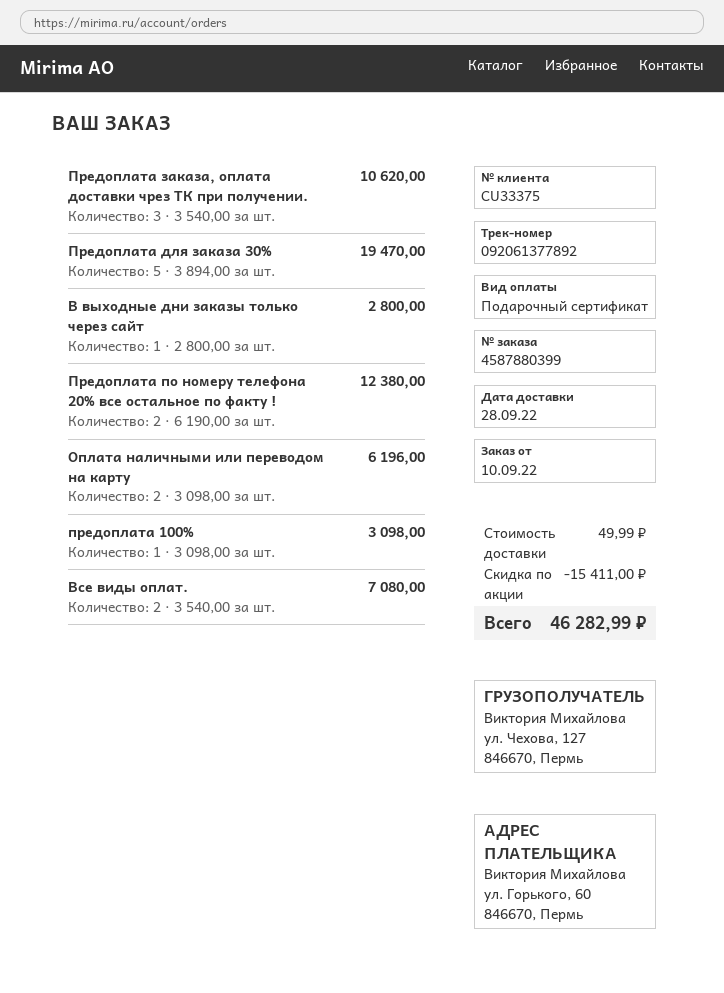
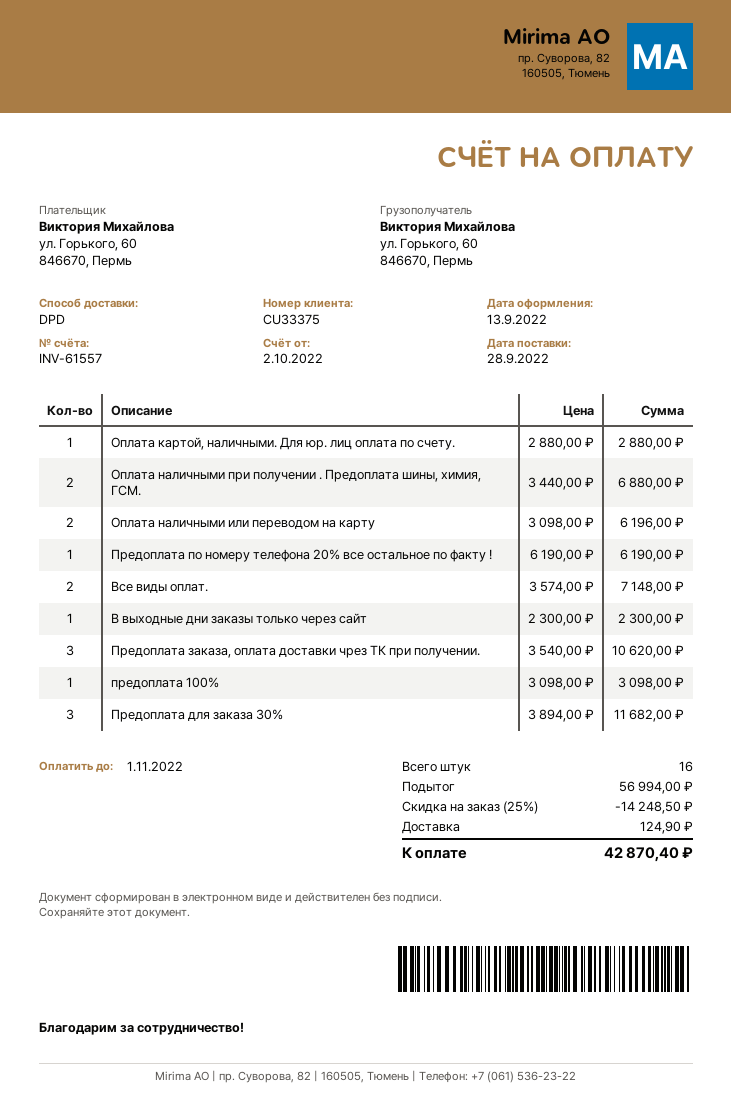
order date: 2022-09-10 -> 2022-09-13
ship to: ул. Чехова, 127, 846670, Пермь -> ул. Горького, 60, 846670, Пермь
Предоплата для заказа 30%: 5 x 3894.00 = 19470.00 -> 3 x 3894.00 = 11682.00
В выходные дни заказы только через сайт: 1 x 2800.00 = 2800.00 -> 1 x 2300.00 = 2300.00
Предоплата по номеру телефона 20% все остальное по факту !: 2 x 6190.00 = 12380.00 -> 1 x 6190.00 = 6190.00
Все виды оплат.: 2 x 3540.00 = 7080.00 -> 2 x 3574.00 = 7148.00
Оплата картой, наличными. Для юр. лиц оплата по счету.: none -> 1 x 2880.00 = 2880.00
Оплата наличными при получении . Предоплата шины, химия, ГСМ.: none -> 2 x 3440.00 = 6880.00
discount: 15411.00 -> 14248.50
shipping: 49.99 -> 124.90
total: 46282.99 -> 42870.40

